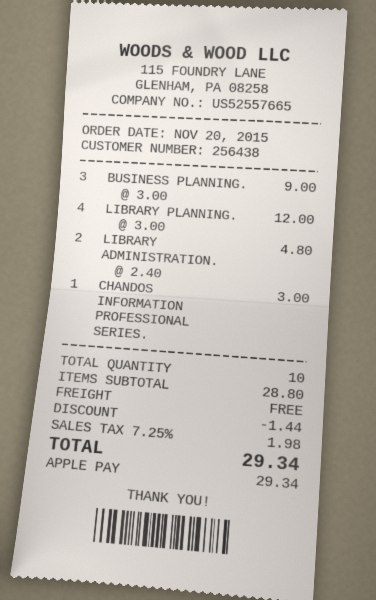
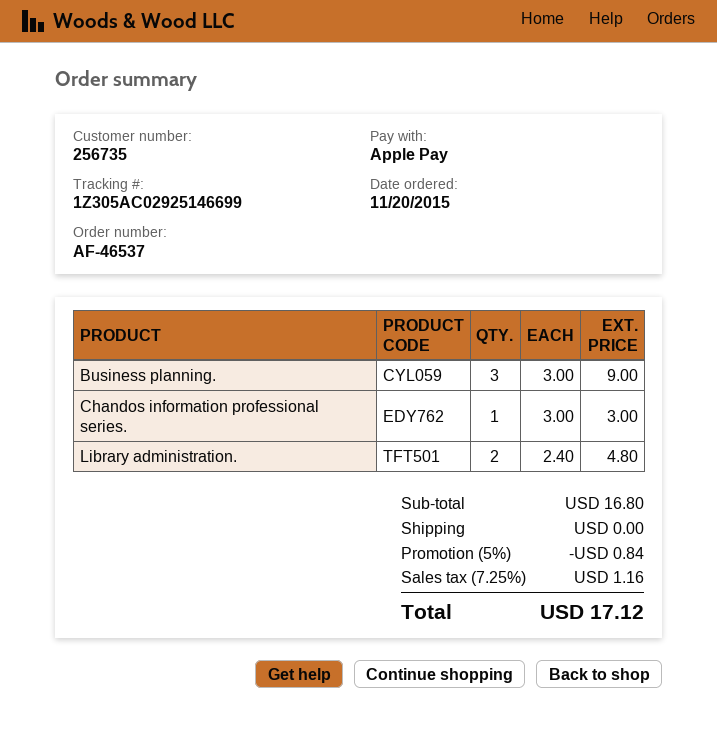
customer number: 256438 -> 256735
LIBRARY PLANNING.: 4 x 3.00 = 12.00 -> none
subtotal: 28.80 -> 16.80
discount: 1.44 -> 0.84
tax: 7.25% = 1.98 -> 7.25% = 1.16
total: 29.34 -> 17.12

